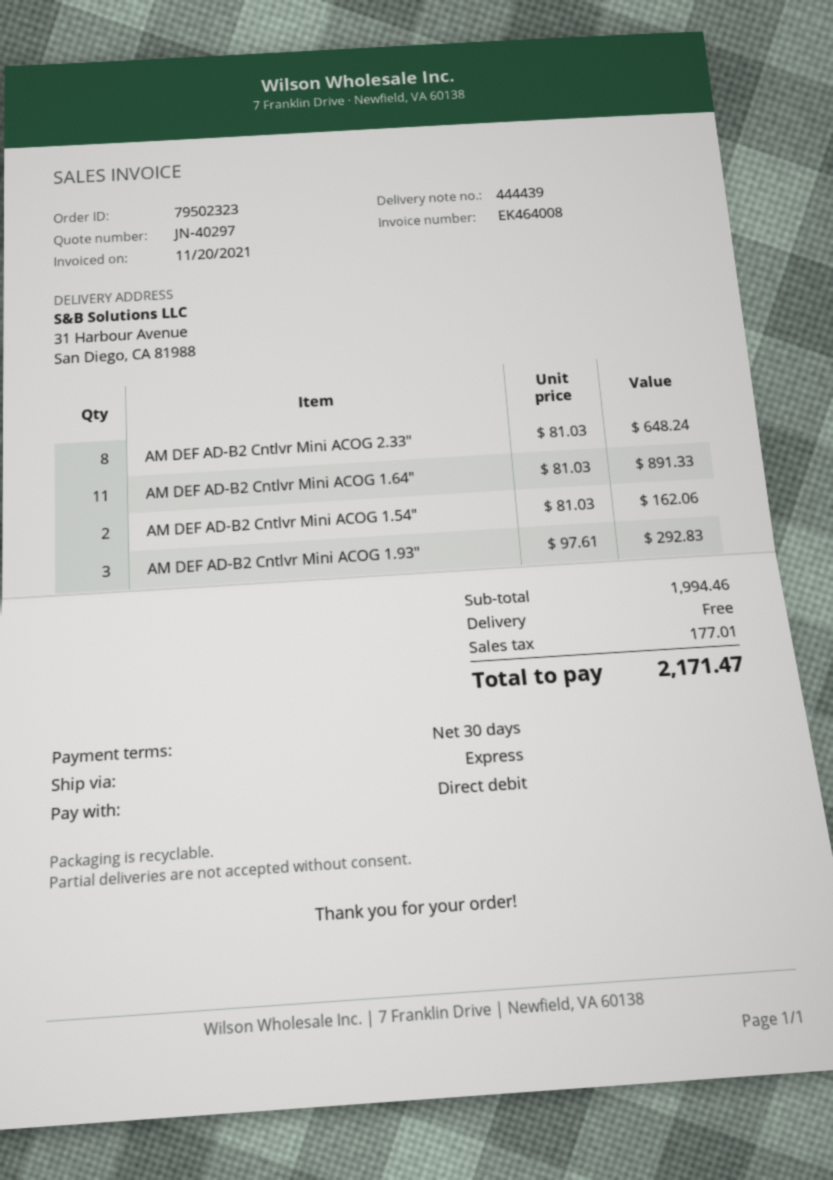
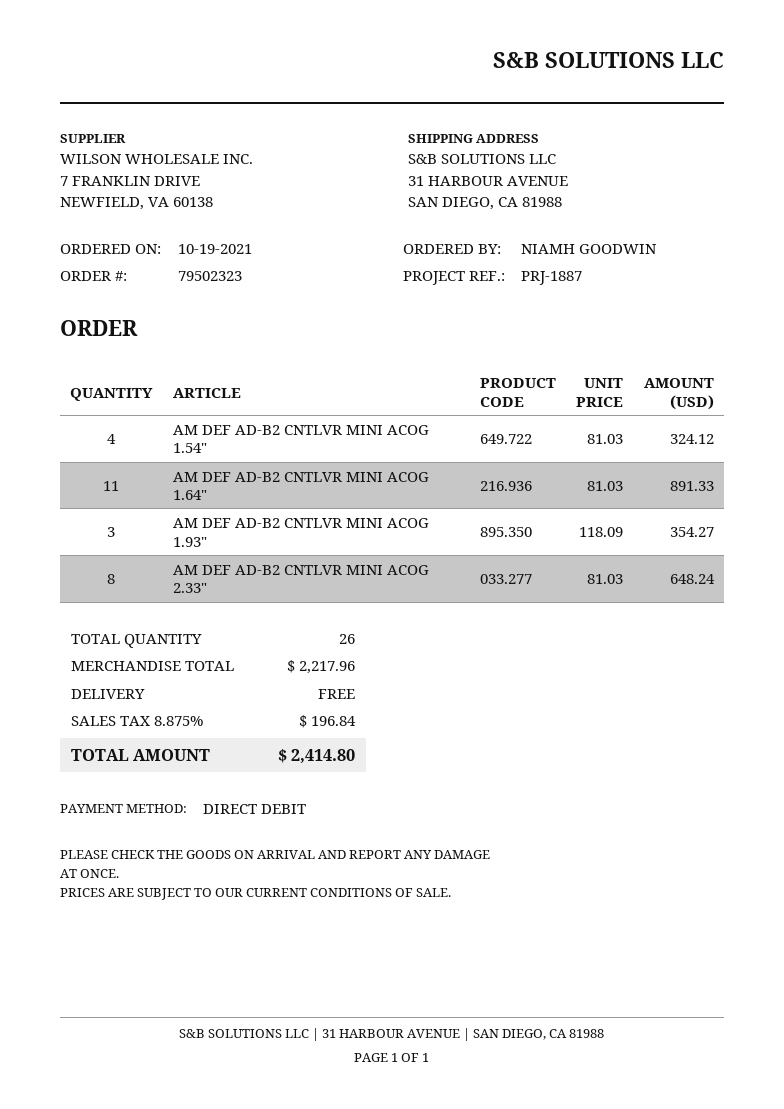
AM DEF AD-B2 Cntlvr Mini ACOG 1.54": 2 x 81.03 = 162.06 -> 4 x 81.03 = 324.12
AM DEF AD-B2 Cntlvr Mini ACOG 1.93": 3 x 97.61 = 292.83 -> 3 x 118.09 = 354.27
subtotal: 1994.46 -> 2217.96
tax: 177.01 -> 196.84
total: 2171.47 -> 2414.80

